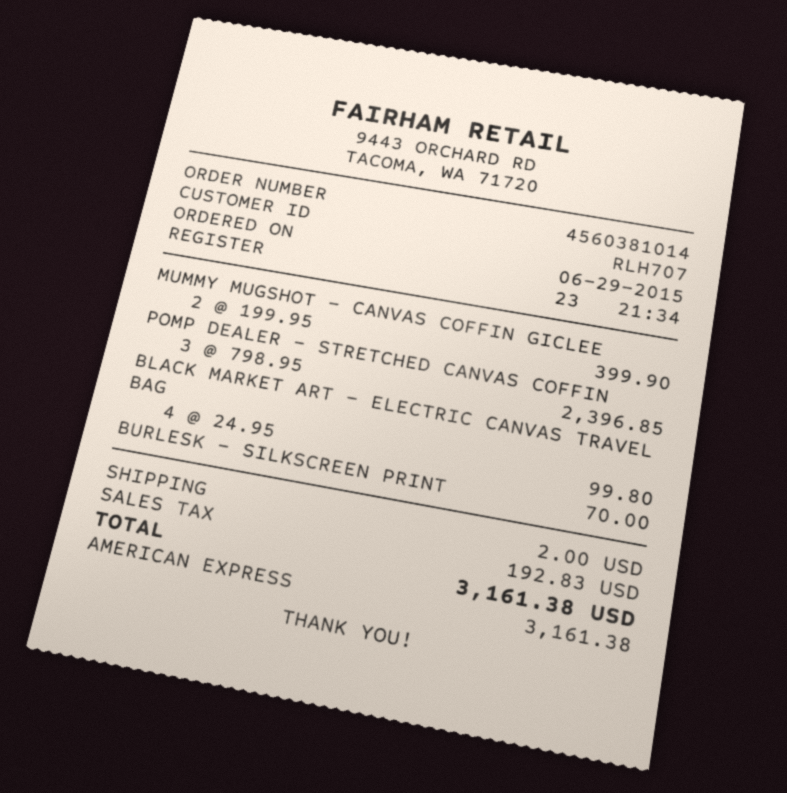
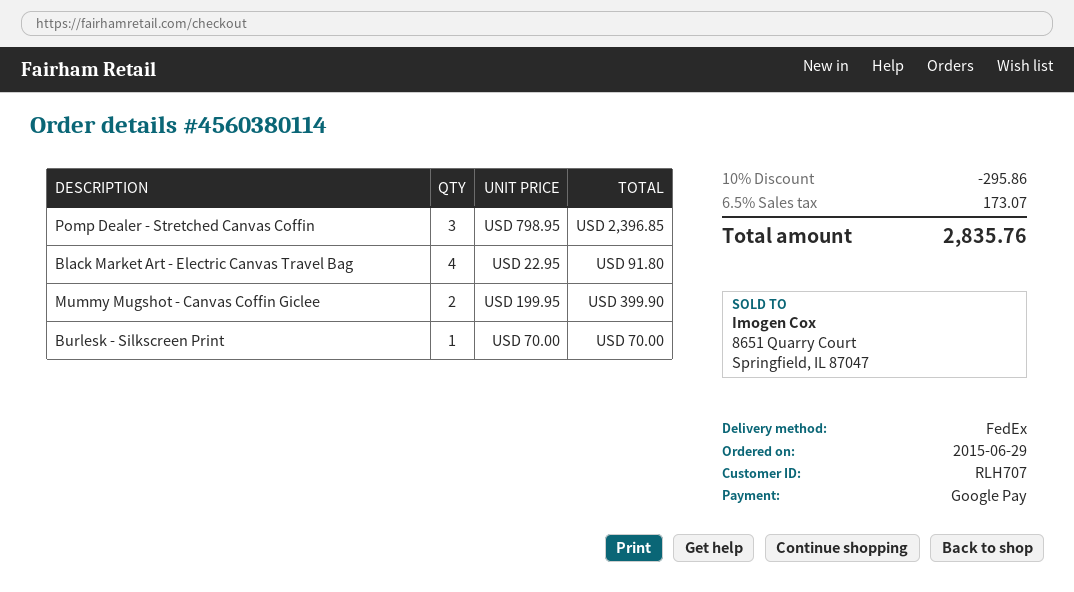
order number: 4560381014 -> 4560380114
payment method: American Express -> Google Pay
BLACK MARKET ART - ELECTRIC CANVAS TRAVEL BAG: 4 x 24.95 = 99.80 -> 4 x 22.95 = 91.80
discount: none -> 10% = 295.86
shipping: 2.00 -> none
tax: 192.83 -> 173.07
total: 3161.38 -> 2835.76

